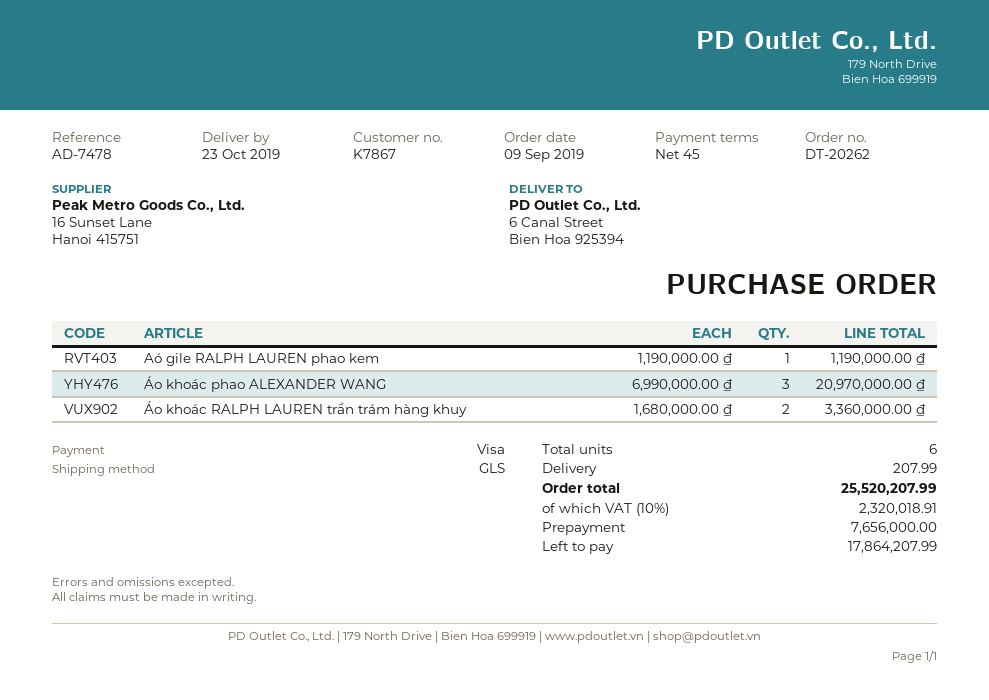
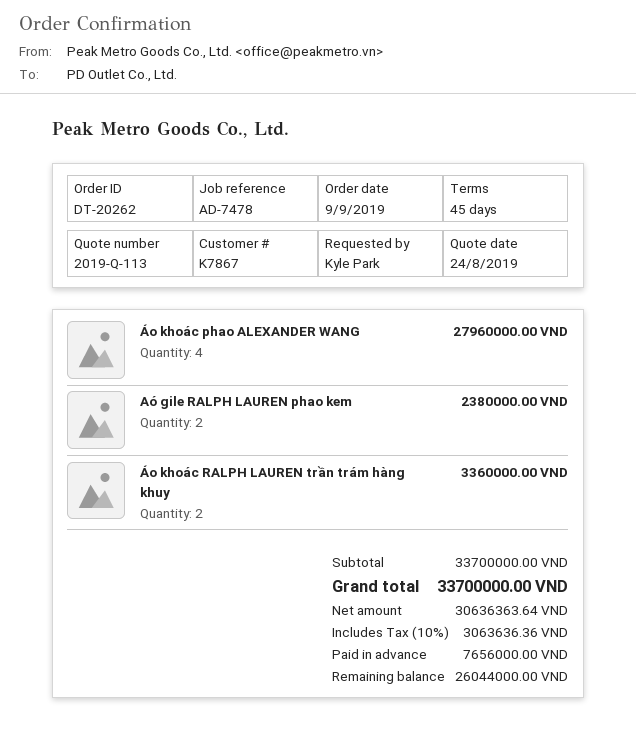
Aó gile RALPH LAUREN phao kem: 1 for 1190000.00 -> 2 for 2380000.00
Áo khoác phao ALEXANDER WANG: 3 for 20970000.00 -> 4 for 27960000.00
shipping: 207.99 -> none
tax: 10% = 2320018.91 -> 10% = 3063636.36
total: 25520207.99 -> 33700000.00
balance: 17864207.99 -> 26044000.00

